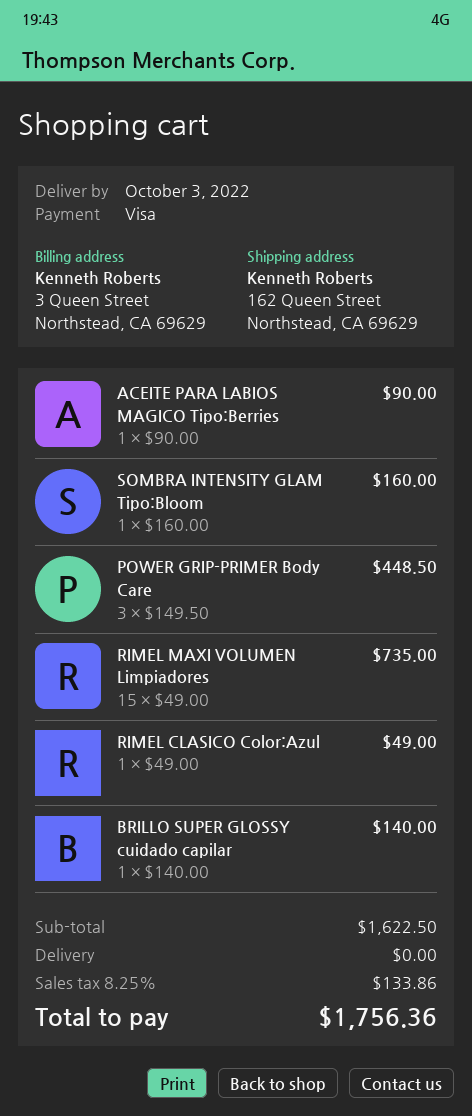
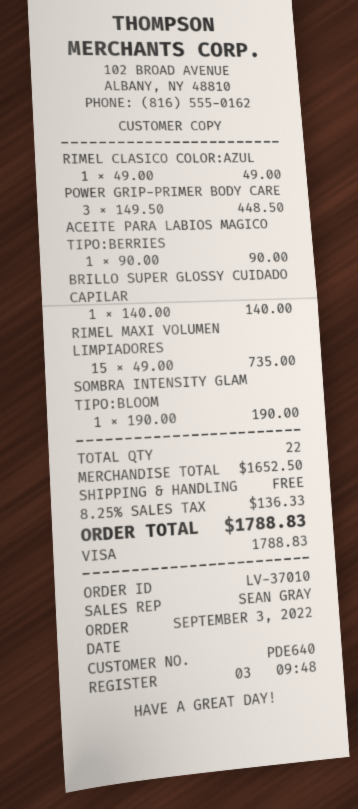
SOMBRA INTENSITY GLAM Tipo:Bloom: 1 x 160.00 = 160.00 -> 1 x 190.00 = 190.00
subtotal: 1622.50 -> 1652.50
tax: 8.25% = 133.86 -> 8.25% = 136.33
total: 1756.36 -> 1788.83

